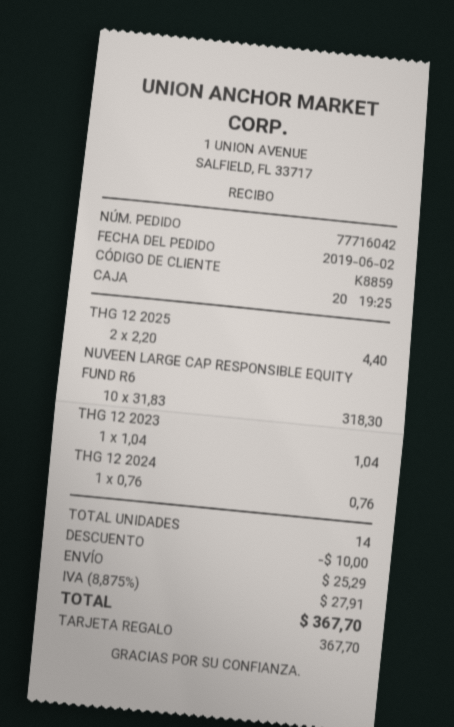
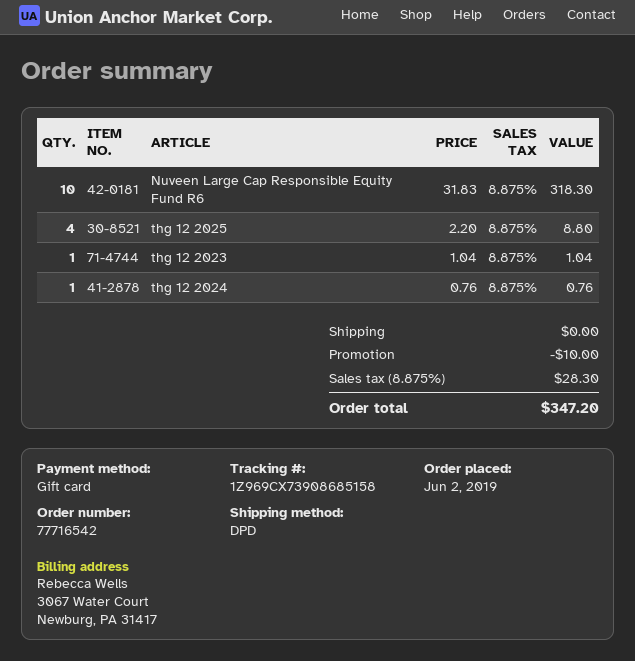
order number: 77716042 -> 77716542
THG 12 2025: 2 x 2.20 = 4.40 -> 4 x 2.20 = 8.80
shipping: 25.29 -> 0.00
tax: 8.875% = 27.91 -> 8.875% = 28.30
total: 367.70 -> 347.20

